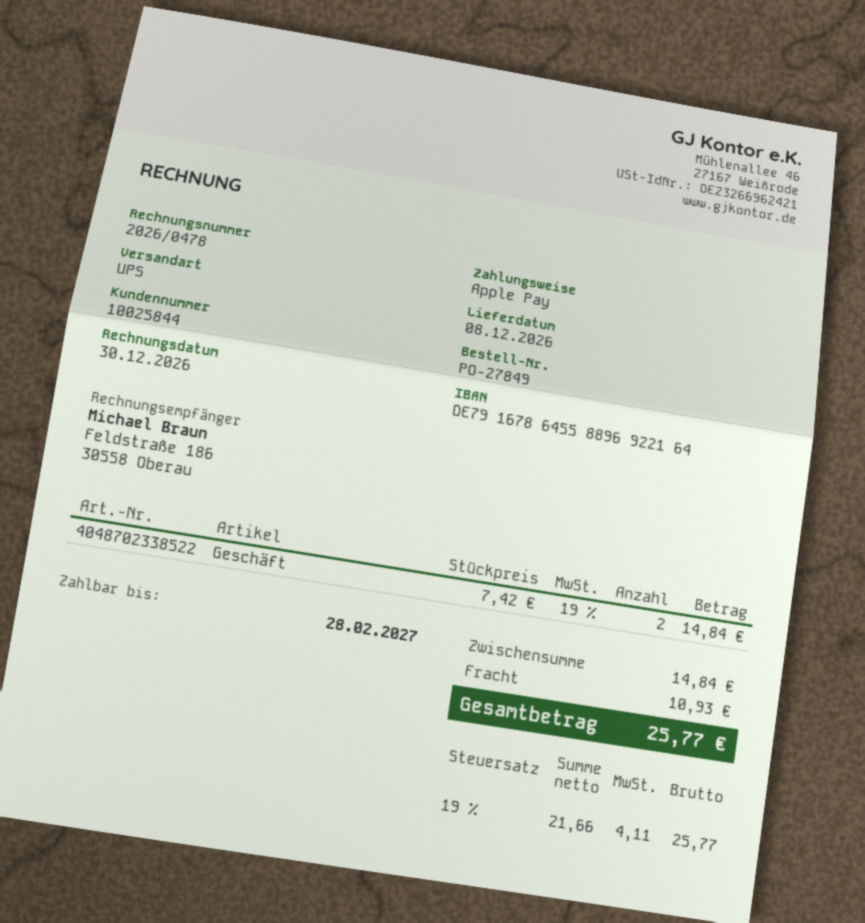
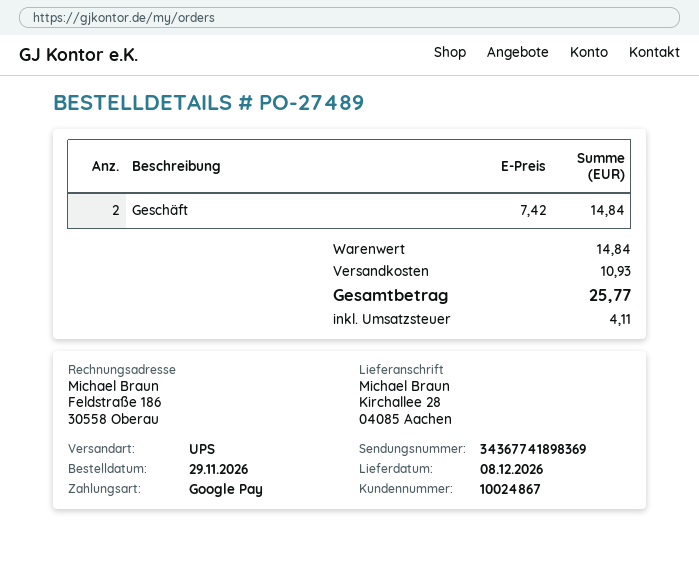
order number: PO-27849 -> PO-27489
customer number: 10025844 -> 10024867
payment method: Apple Pay -> Google Pay

